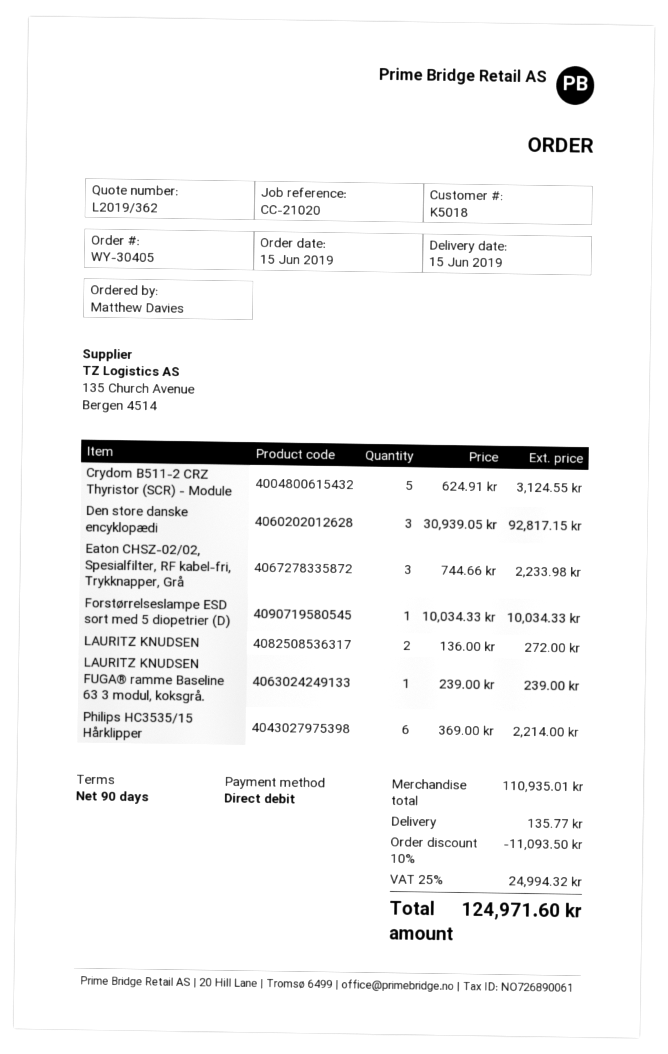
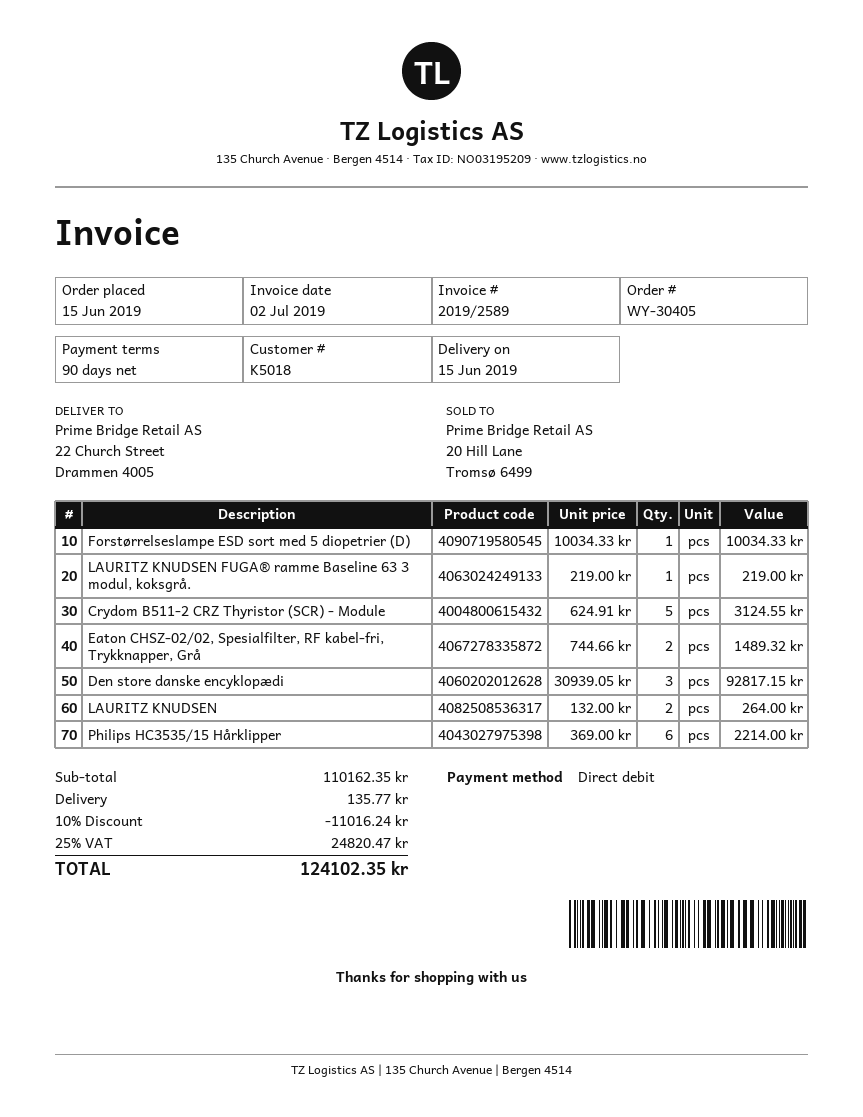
Eaton CHSZ-02/02, Spesialfilter, RF kabel-fri, Trykknapper, Grå: 3 x 744.66 = 2233.98 -> 2 x 744.66 = 1489.32
LAURITZ KNUDSEN: 2 x 136.00 = 272.00 -> 2 x 132.00 = 264.00
LAURITZ KNUDSEN FUGA® ramme Baseline 63 3 modul, koksgrå.: 1 x 239.00 = 239.00 -> 1 x 219.00 = 219.00
subtotal: 110935.01 -> 110162.35
discount: 10% = 11093.50 -> 10% = 11016.24
tax: 25% = 24994.32 -> 25% = 24820.47
total: 124971.60 -> 124102.35

